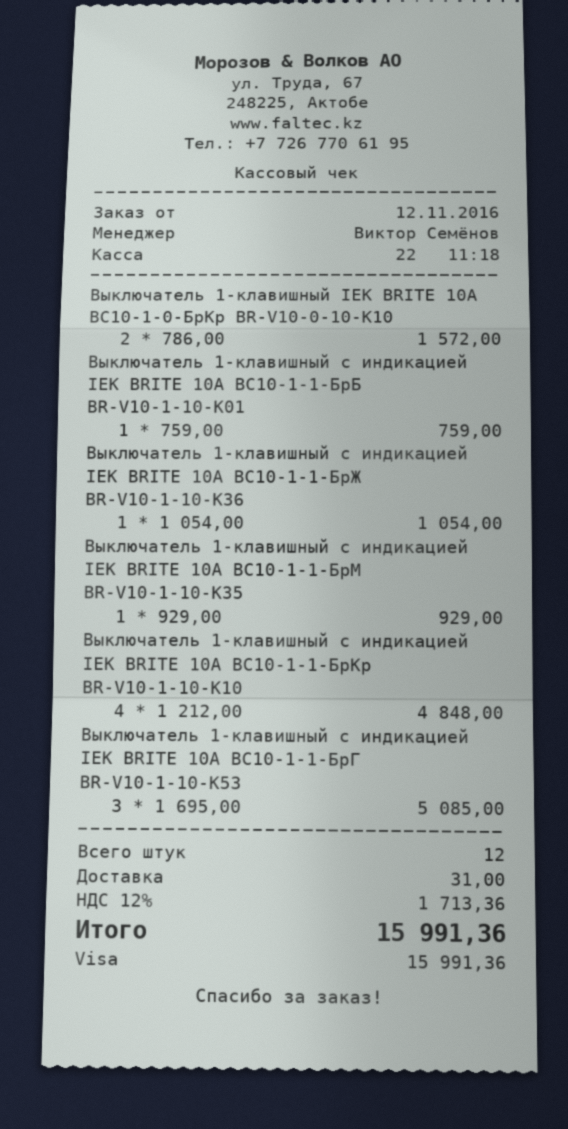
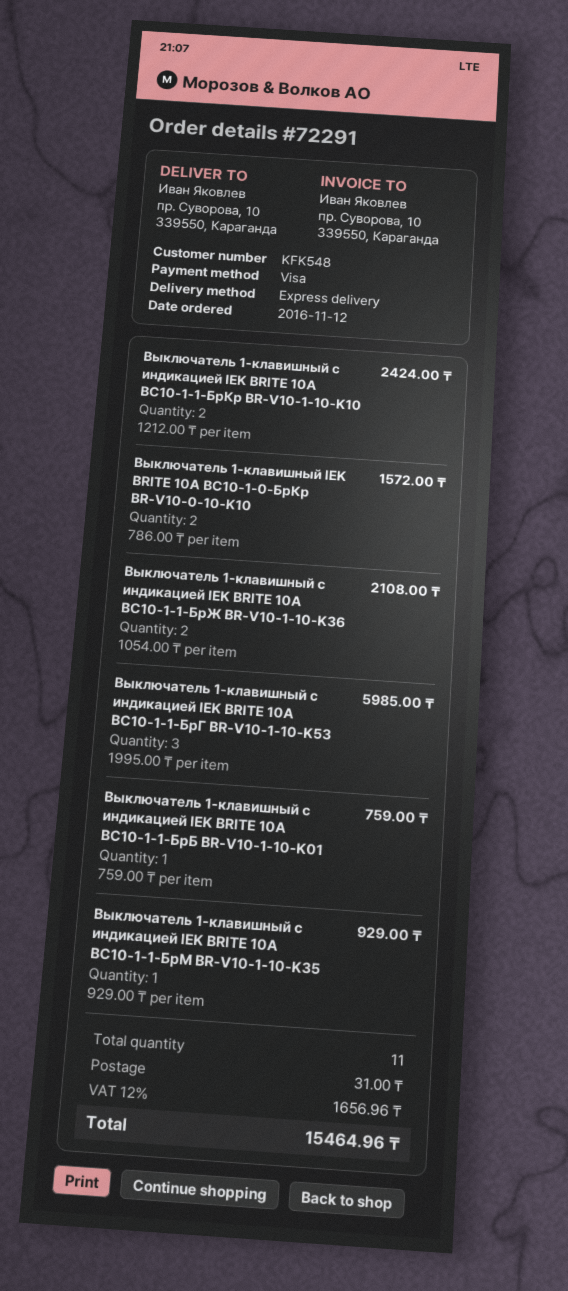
Выключатель 1-клавишный с индикацией IEK BRITE 10А ВС10-1-1-БрЖ BR-V10-1-10-K36: 1 x 1054.00 = 1054.00 -> 2 x 1054.00 = 2108.00
Выключатель 1-клавишный с индикацией IEK BRITE 10А ВС10-1-1-БрКр BR-V10-1-10-K10: 4 x 1212.00 = 4848.00 -> 2 x 1212.00 = 2424.00
Выключатель 1-клавишный с индикацией IEK BRITE 10А ВС10-1-1-БрГ BR-V10-1-10-K53: 3 x 1695.00 = 5085.00 -> 3 x 1995.00 = 5985.00
total quantity: 12 -> 11
tax: 12% = 1713.36 -> 12% = 1656.96
total: 15991.36 -> 15464.96

